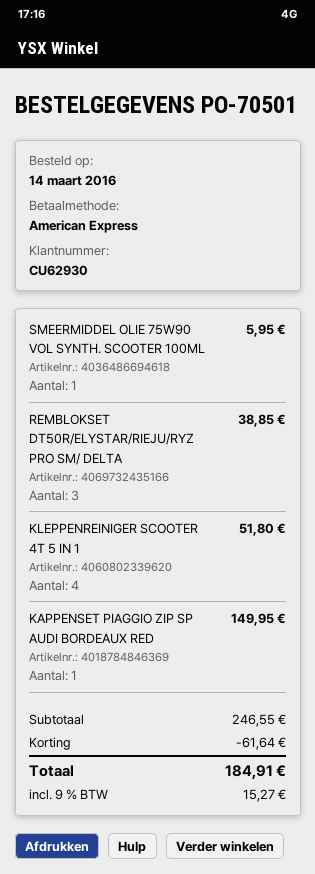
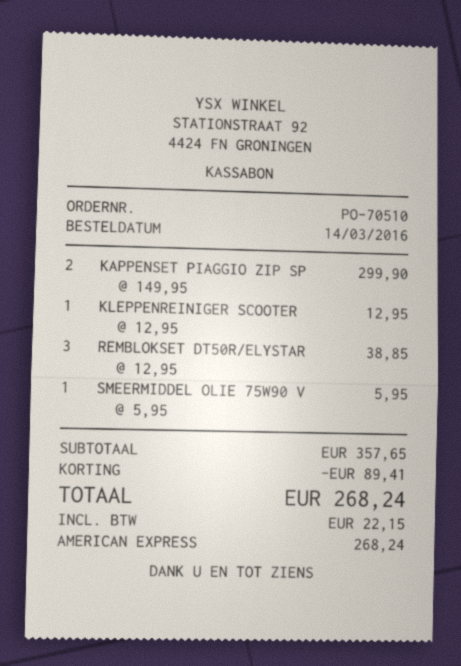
order number: PO-70501 -> PO-70510
KLEPPENREINIGER SCOOTER 4T 5 IN 1: 4 for 51.80 -> 1 for 12.95
KAPPENSET PIAGGIO ZIP SP AUDI BORDEAUX RED: 1 for 149.95 -> 2 for 299.90
subtotal: 246.55 -> 357.65
discount: 61.64 -> 89.41
tax: 15.27 -> 22.15
total: 184.91 -> 268.24

